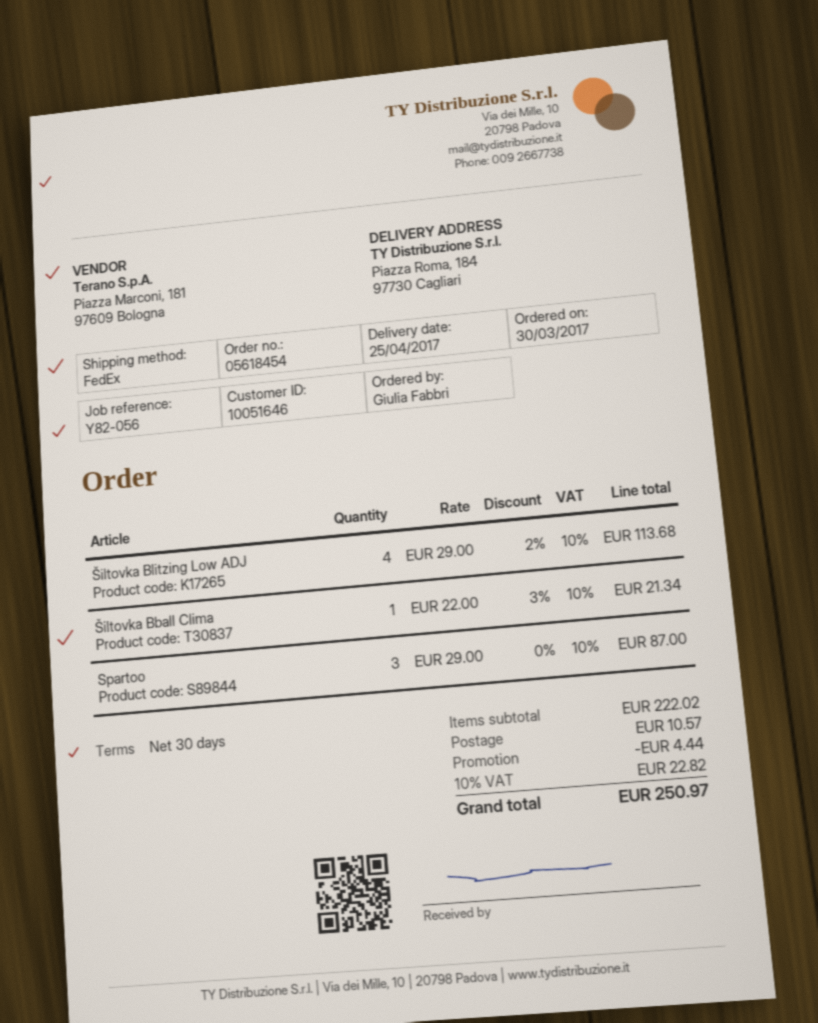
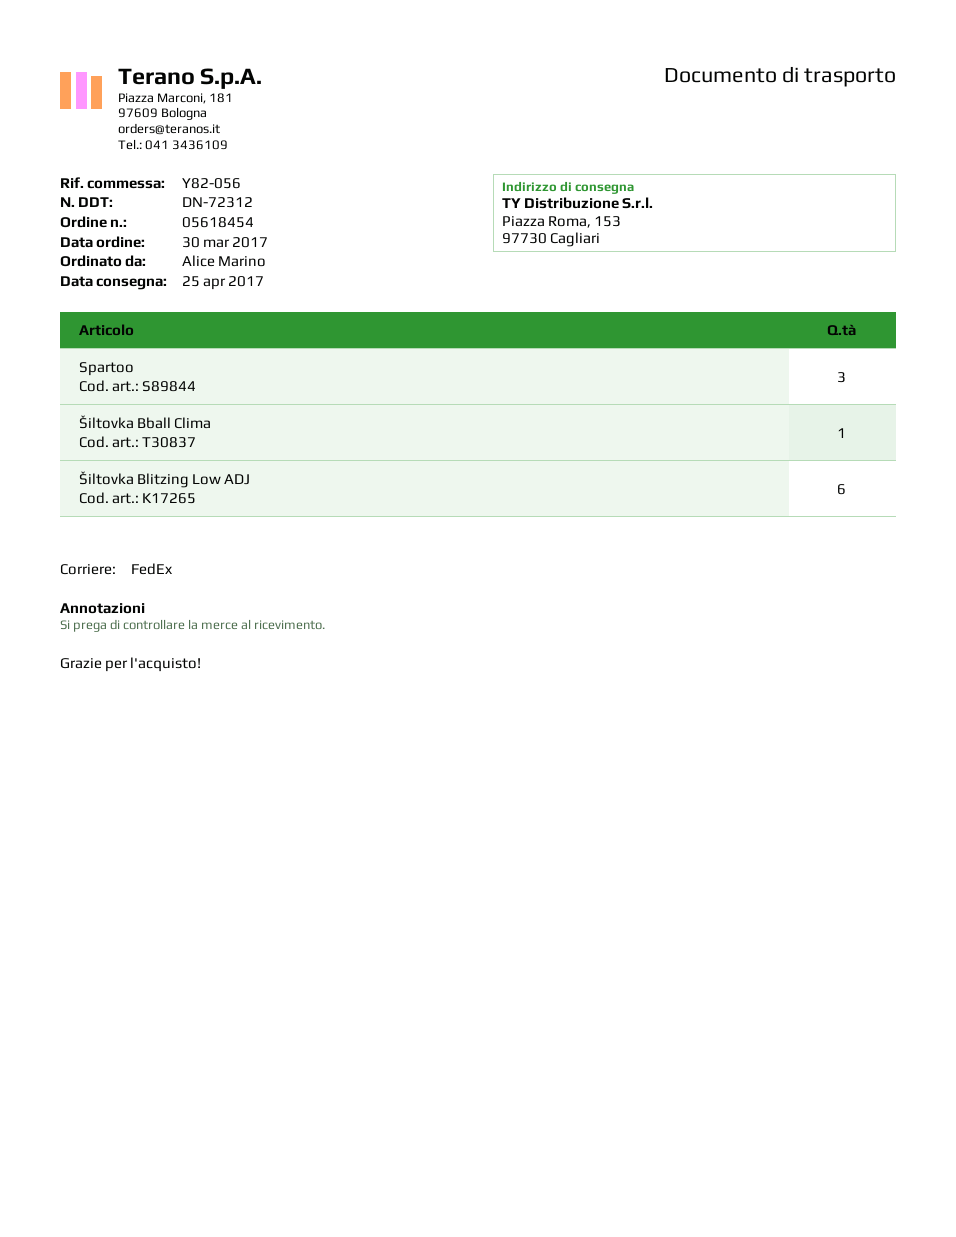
ordered by: Giulia Fabbri -> Alice Marino
ship to: Piazza Roma, 184, 97730 Cagliari -> Piazza Roma, 153, 97730 Cagliari
Šiltovka Blitzing Low ADJ: 4 -> 6

